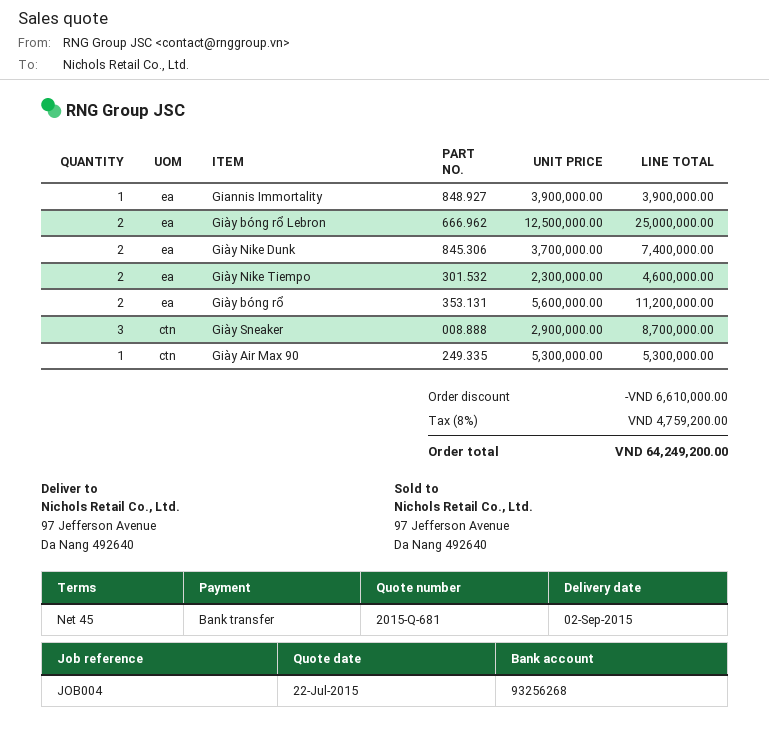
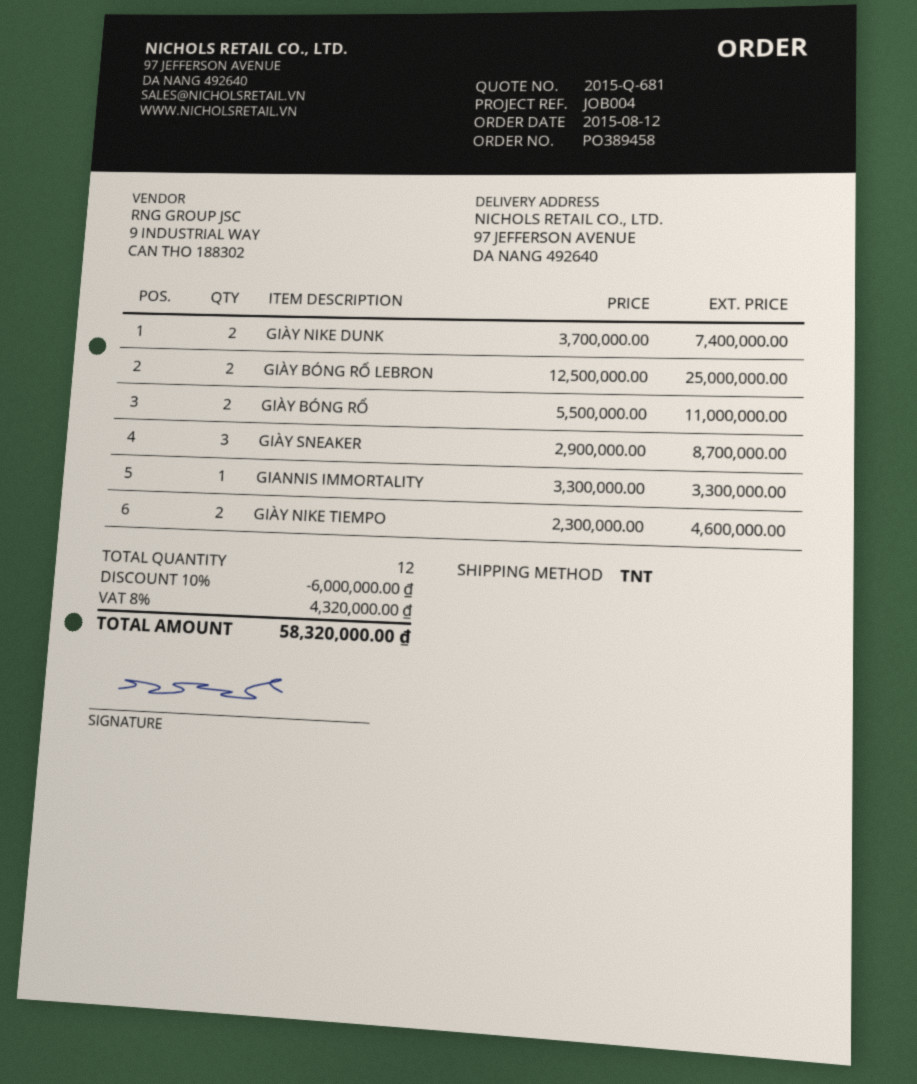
Giannis Immortality: 1 x 3900000.00 = 3900000.00 -> 1 x 3300000.00 = 3300000.00
Giày bóng rổ: 2 x 5600000.00 = 11200000.00 -> 2 x 5500000.00 = 11000000.00
Giày Air Max 90: 1 x 5300000.00 = 5300000.00 -> none
discount: 6610000.00 -> 6000000.00
tax: 8% = 4759200.00 -> 8% = 4320000.00
total: 64249200.00 -> 58320000.00

